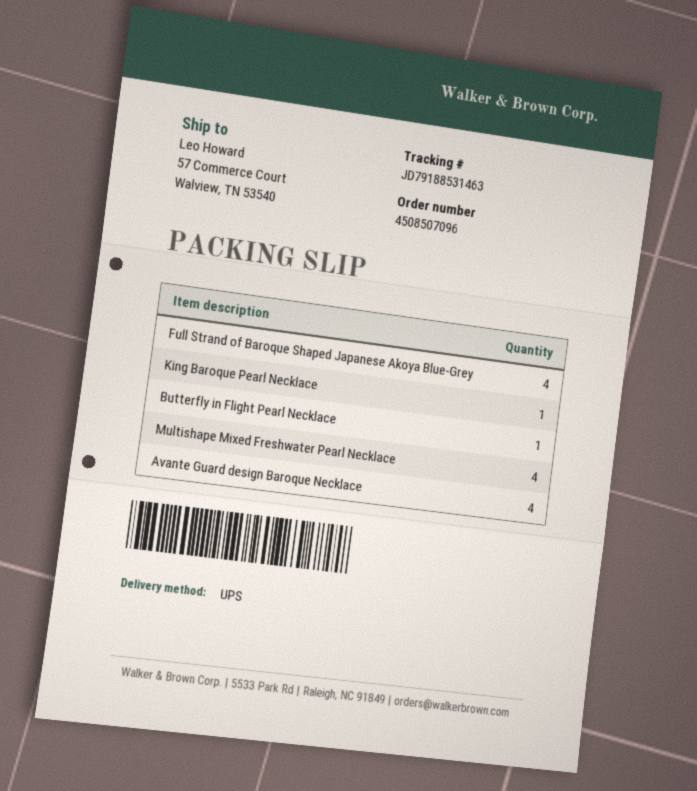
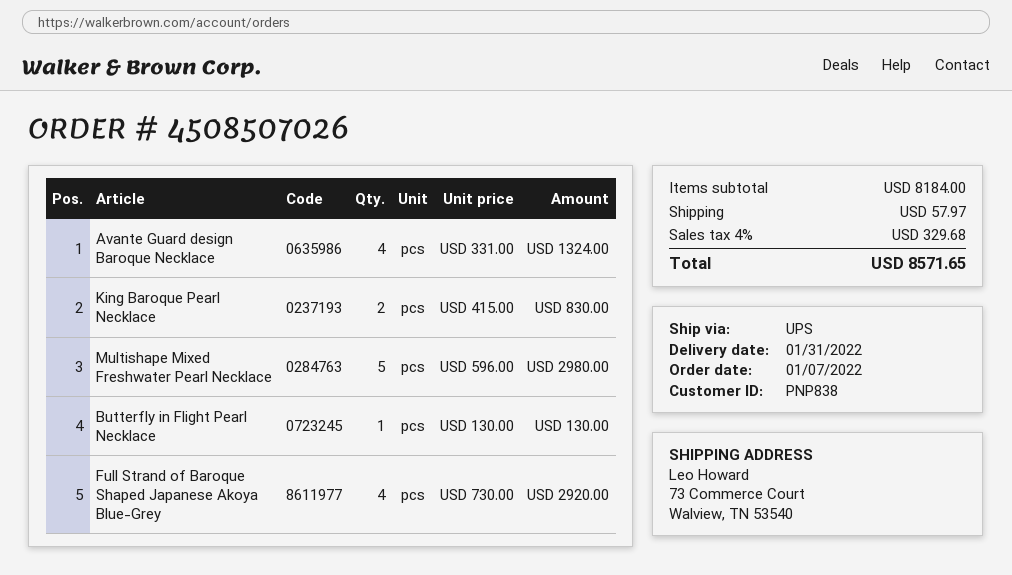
order number: 4508507096 -> 4508507026
ship to: 57 Commerce Court, Walview, TN 53540 -> 73 Commerce Court, Walview, TN 53540
King Baroque Pearl Necklace: 1 -> 2
Multishape Mixed Freshwater Pearl Necklace: 4 -> 5

